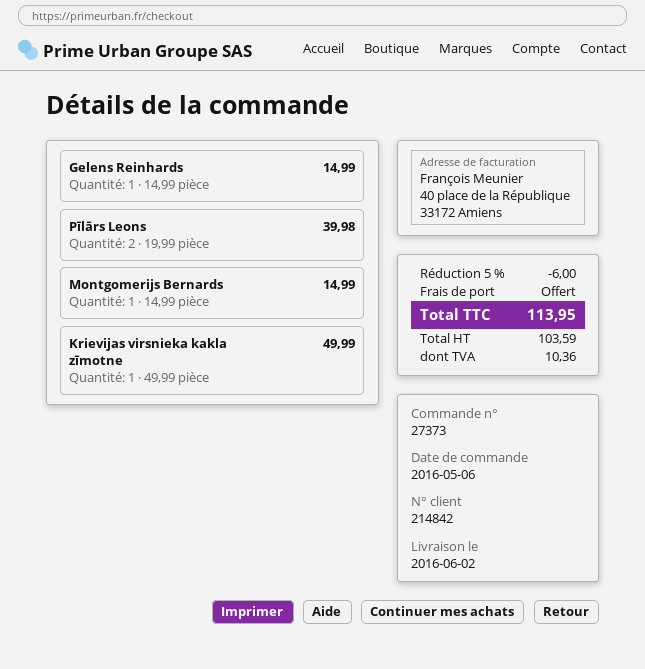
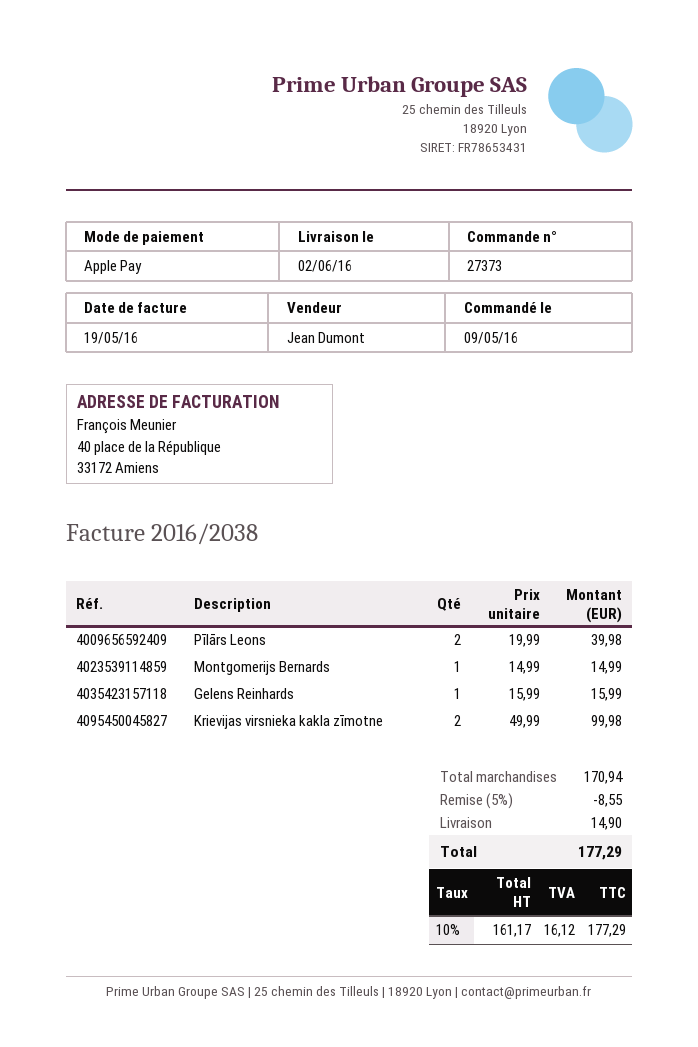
order date: 2016-05-06 -> 2016-05-09
Gelens Reinhards: 1 x 14.99 = 14.99 -> 1 x 15.99 = 15.99
Krievijas virsnieka kakla zīmotne: 1 x 49.99 = 49.99 -> 2 x 49.99 = 99.98
discount: 5% = 6.00 -> 5% = 8.55
shipping: 0.00 -> 14.90
net: 103.59 -> 161.17
tax: 10.36 -> 16.12
total: 113.95 -> 177.29

